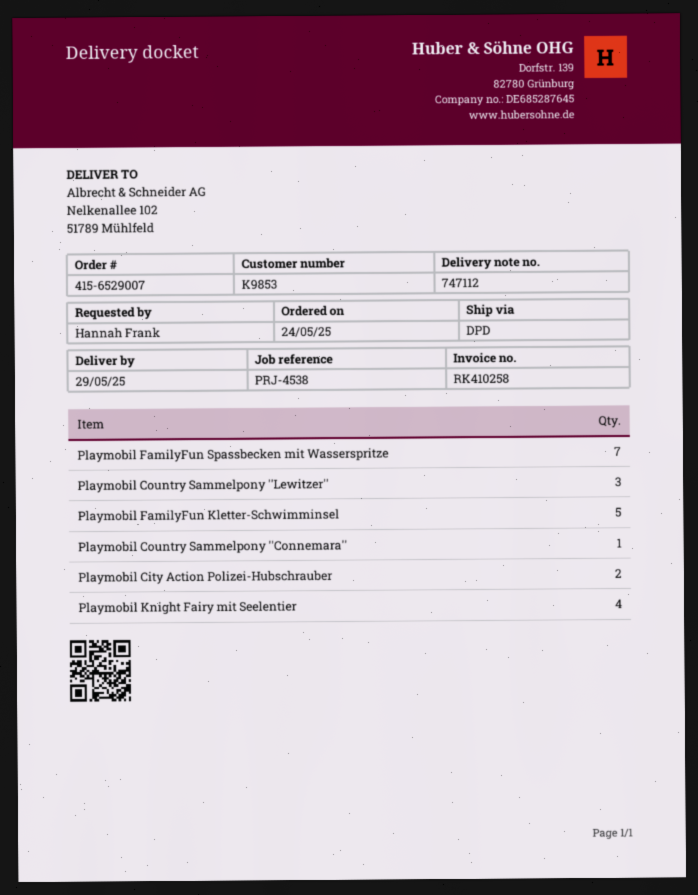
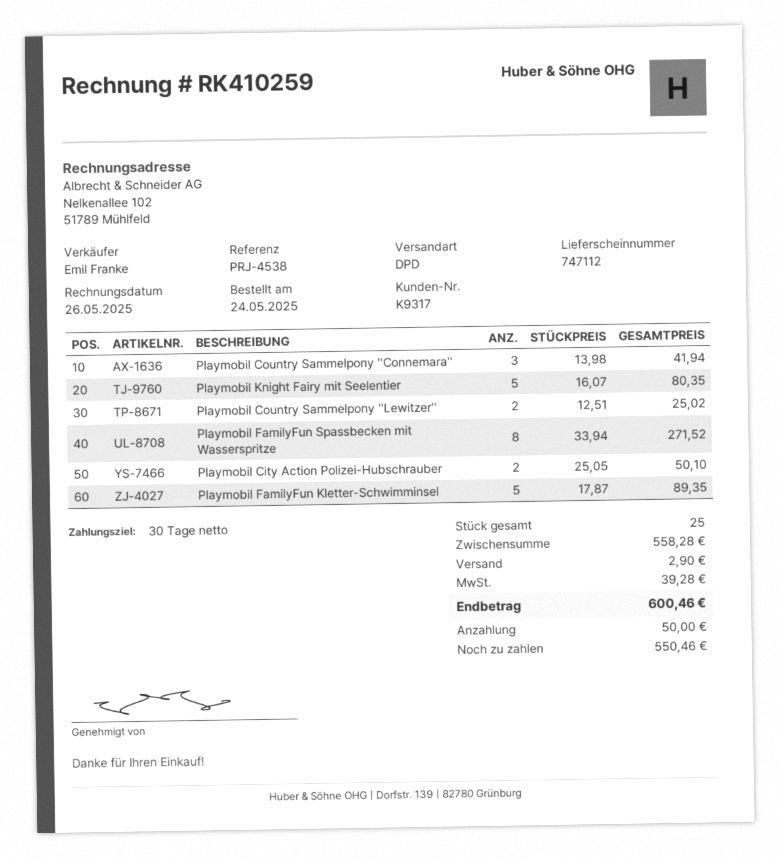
invoice number: RK410258 -> RK410259
customer number: K9853 -> K9317
Playmobil FamilyFun Spassbecken mit Wasserspritze: 7 -> 8
Playmobil Country Sammelpony ''Lewitzer'': 3 -> 2
Playmobil Country Sammelpony ''Connemara'': 1 -> 3
Playmobil Knight Fairy mit Seelentier: 4 -> 5

